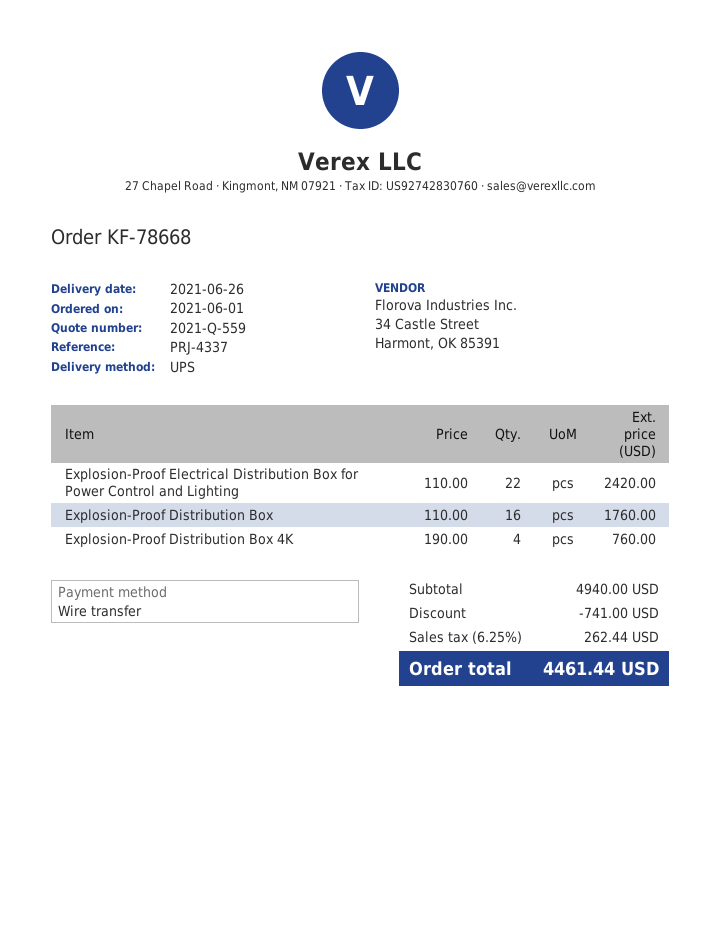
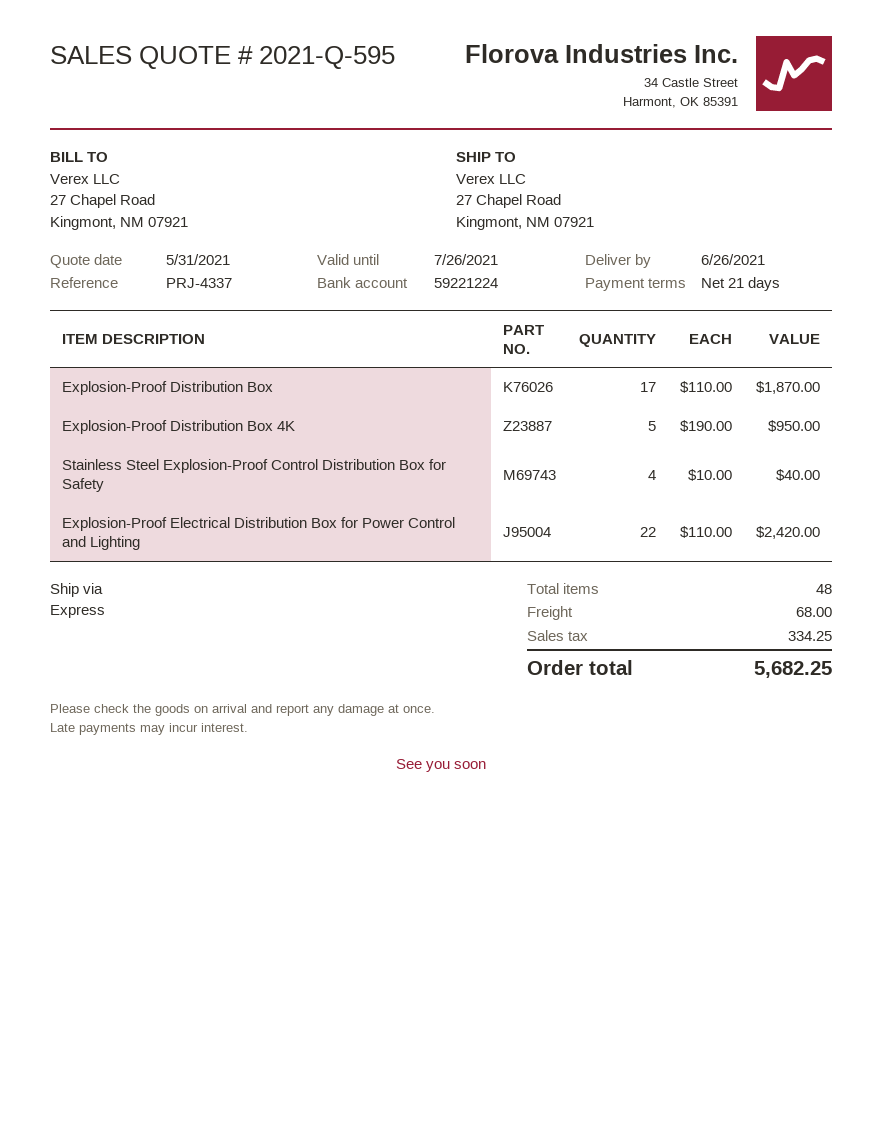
quote number: 2021-Q-559 -> 2021-Q-595
shipping method: UPS -> express
Explosion-Proof Distribution Box: 16 x 110.00 = 1760.00 -> 17 x 110.00 = 1870.00
Explosion-Proof Distribution Box 4K: 4 x 190.00 = 760.00 -> 5 x 190.00 = 950.00
Stainless Steel Explosion-Proof Control Distribution Box for Safety: none -> 4 x 10.00 = 40.00
discount: 741.00 -> none
shipping: none -> 68.00
tax: 262.44 -> 334.25
total: 4461.44 -> 5682.25

